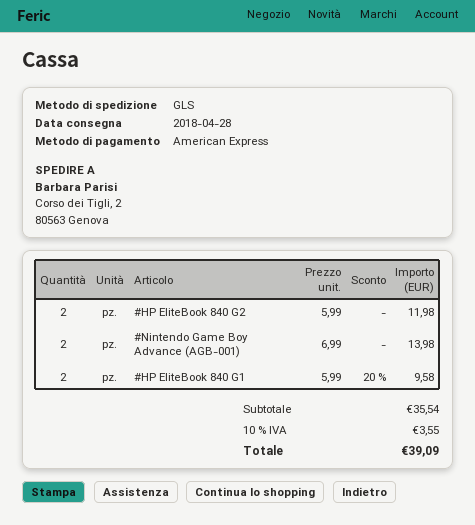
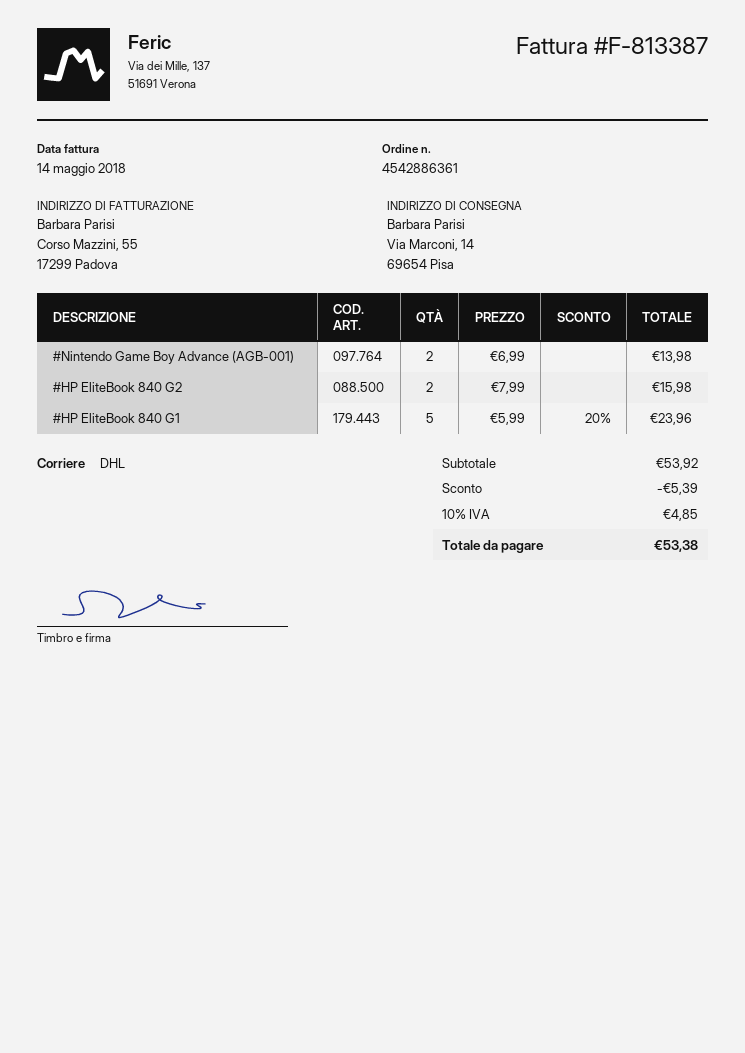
shipping method: GLS -> DHL
ship to: Corso dei Tigli, 2, 80563 Genova -> Via Marconi, 14, 69654 Pisa
#HP EliteBook 840 G2: 2 x 5.99 = 11.98 -> 2 x 7.99 = 15.98
#HP EliteBook 840 G1: 2 x 5.99 - 20% = 9.58 -> 5 x 5.99 - 20% = 23.96
subtotal: 35.54 -> 53.92
discount: none -> 5.39
tax: 10% = 3.55 -> 10% = 4.85
total: 39.09 -> 53.38

